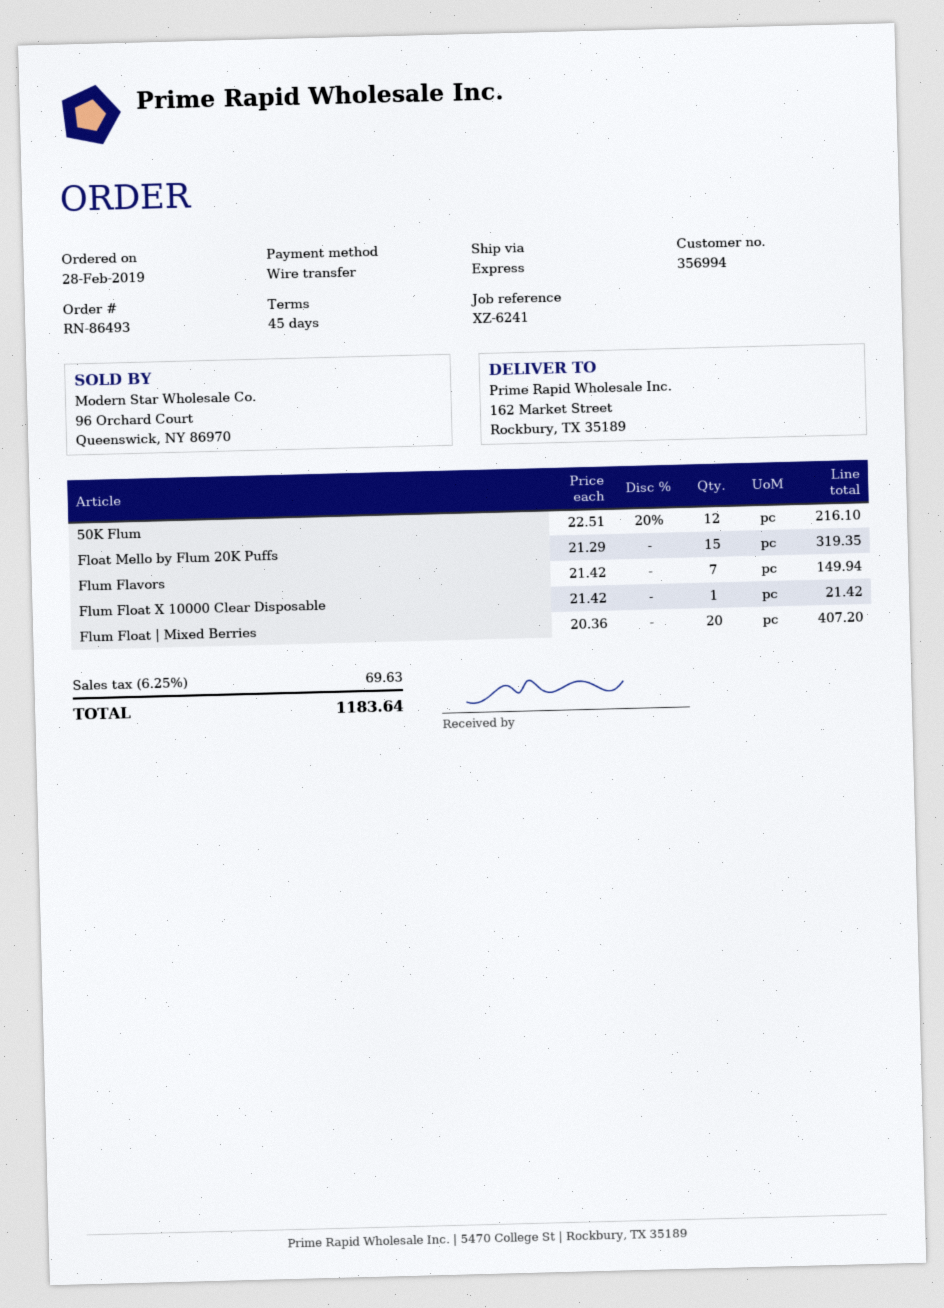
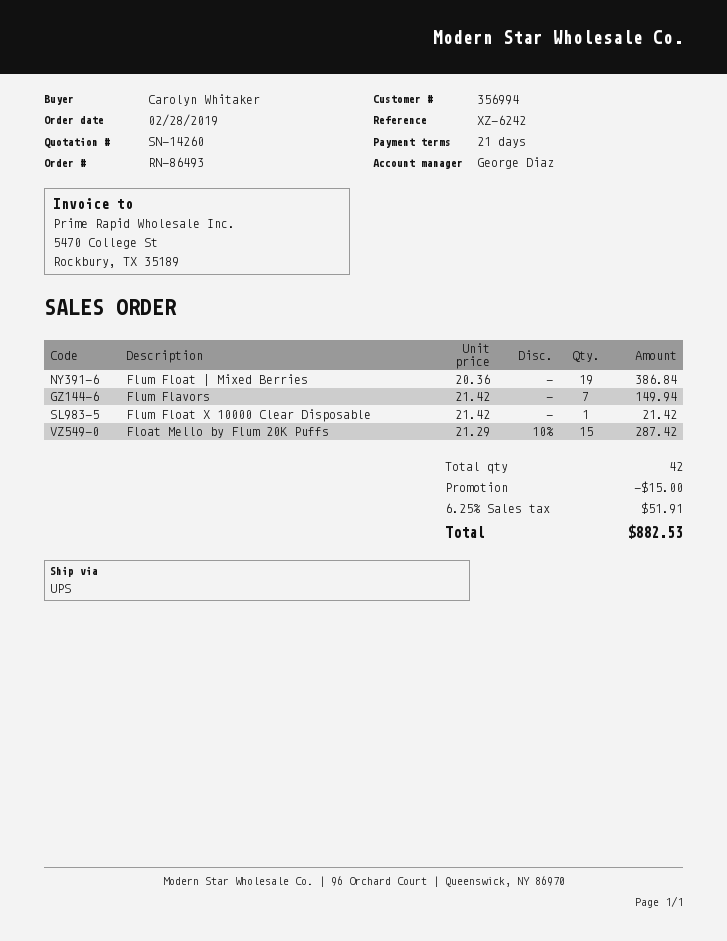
payment terms: 45 days -> 21 days
reference: XZ-6241 -> XZ-6242
shipping method: express -> UPS
50K Flum: 12 x 22.51 - 20% = 216.10 -> none
Float Mello by Flum 20K Puffs: 15 x 21.29 = 319.35 -> 15 x 21.29 - 10% = 287.42
Flum Float | Mixed Berries: 20 x 20.36 = 407.20 -> 19 x 20.36 = 386.84
discount: none -> 15.00
tax: 6.25% = 69.63 -> 6.25% = 51.91
total: 1183.64 -> 882.53

